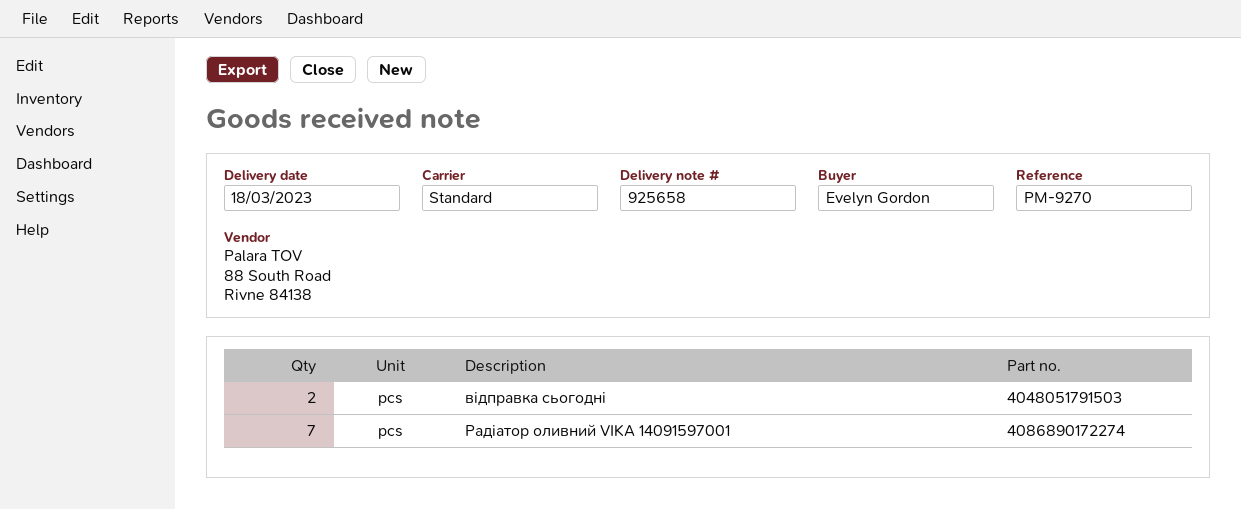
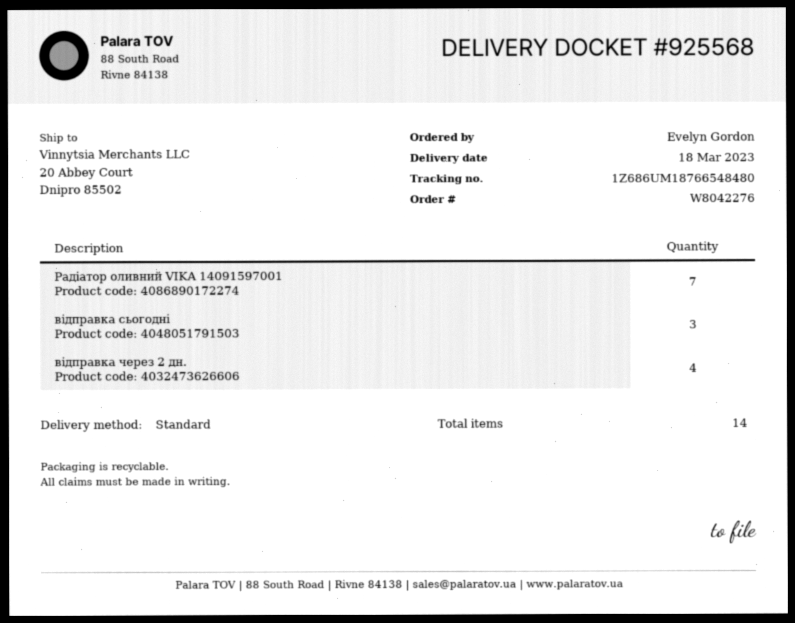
delivery note number: 925658 -> 925568
відправка сьогодні: 2 -> 3
відправка через 2 дн.: none -> 4

